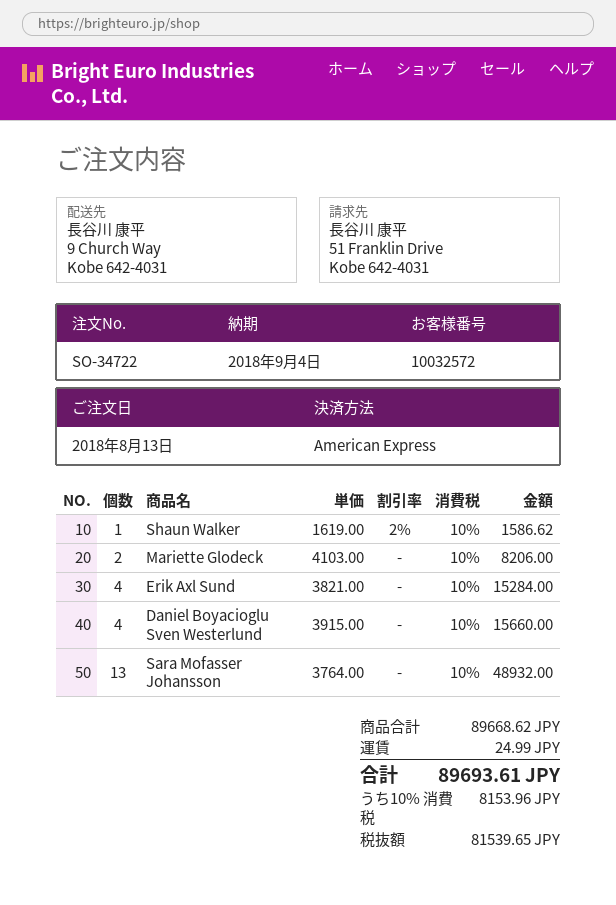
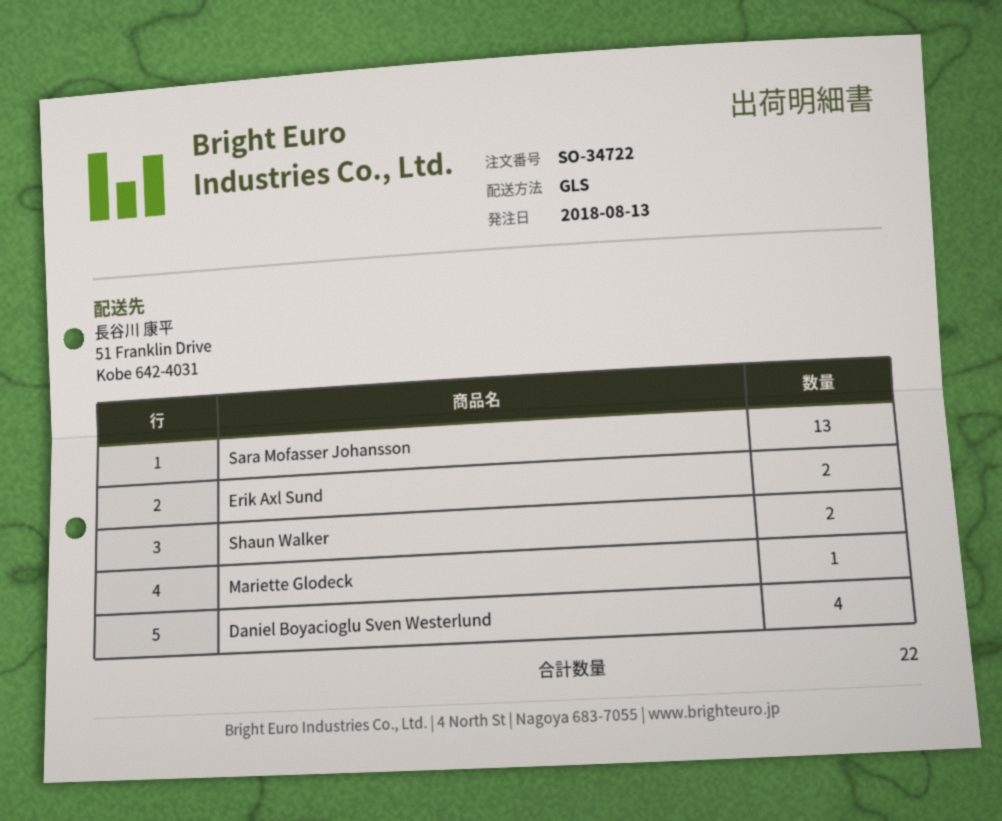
ship to: 9 Church Way, Kobe 642-4031 -> 51 Franklin Drive, Kobe 642-4031
Shaun Walker: 1 -> 2
Mariette Glodeck: 2 -> 1
Erik Axl Sund: 4 -> 2

